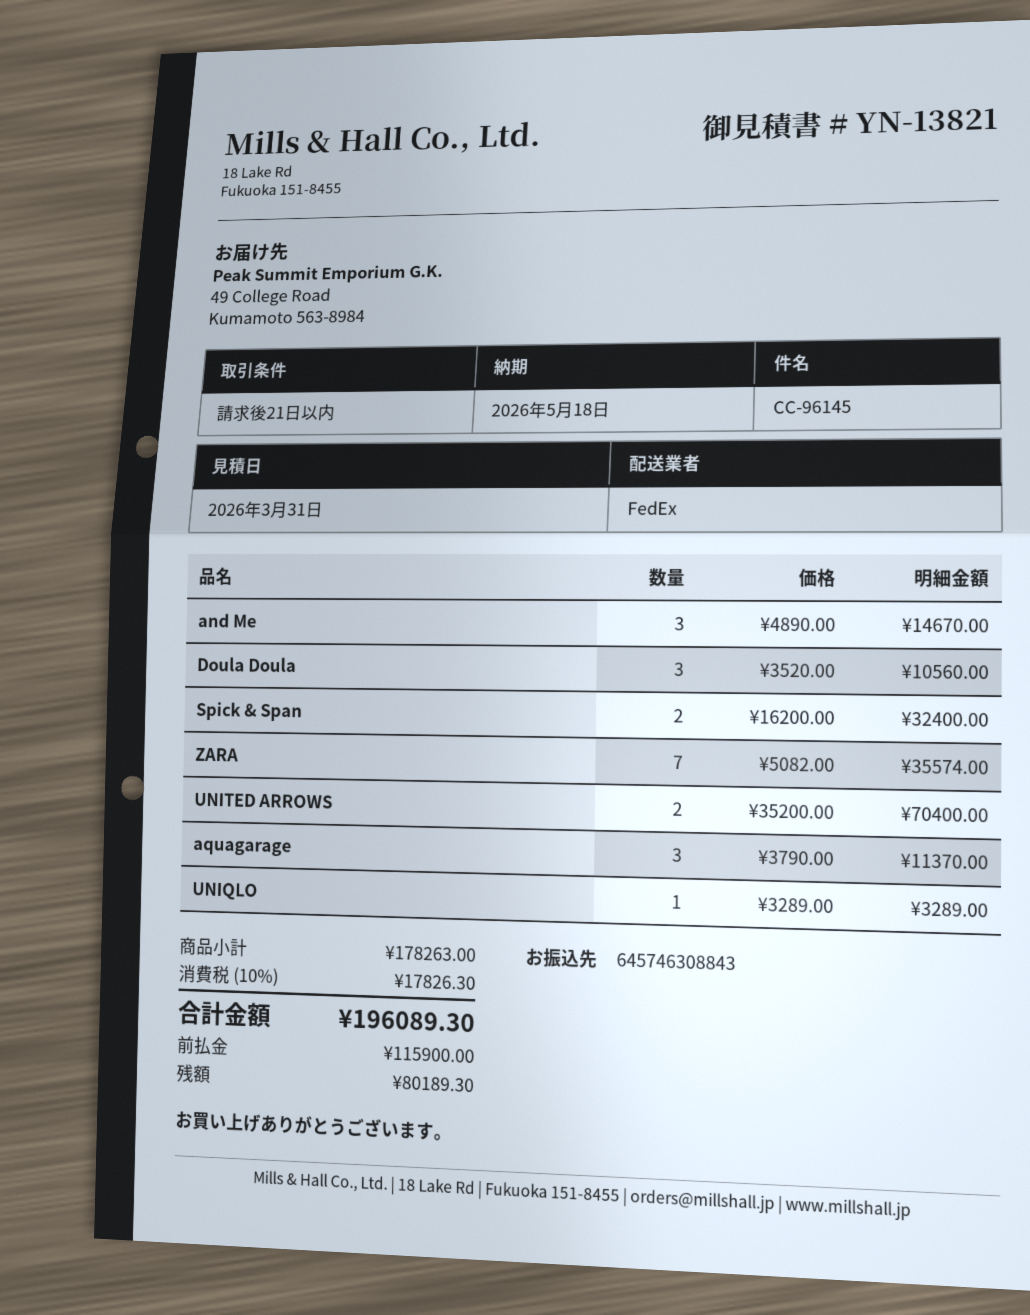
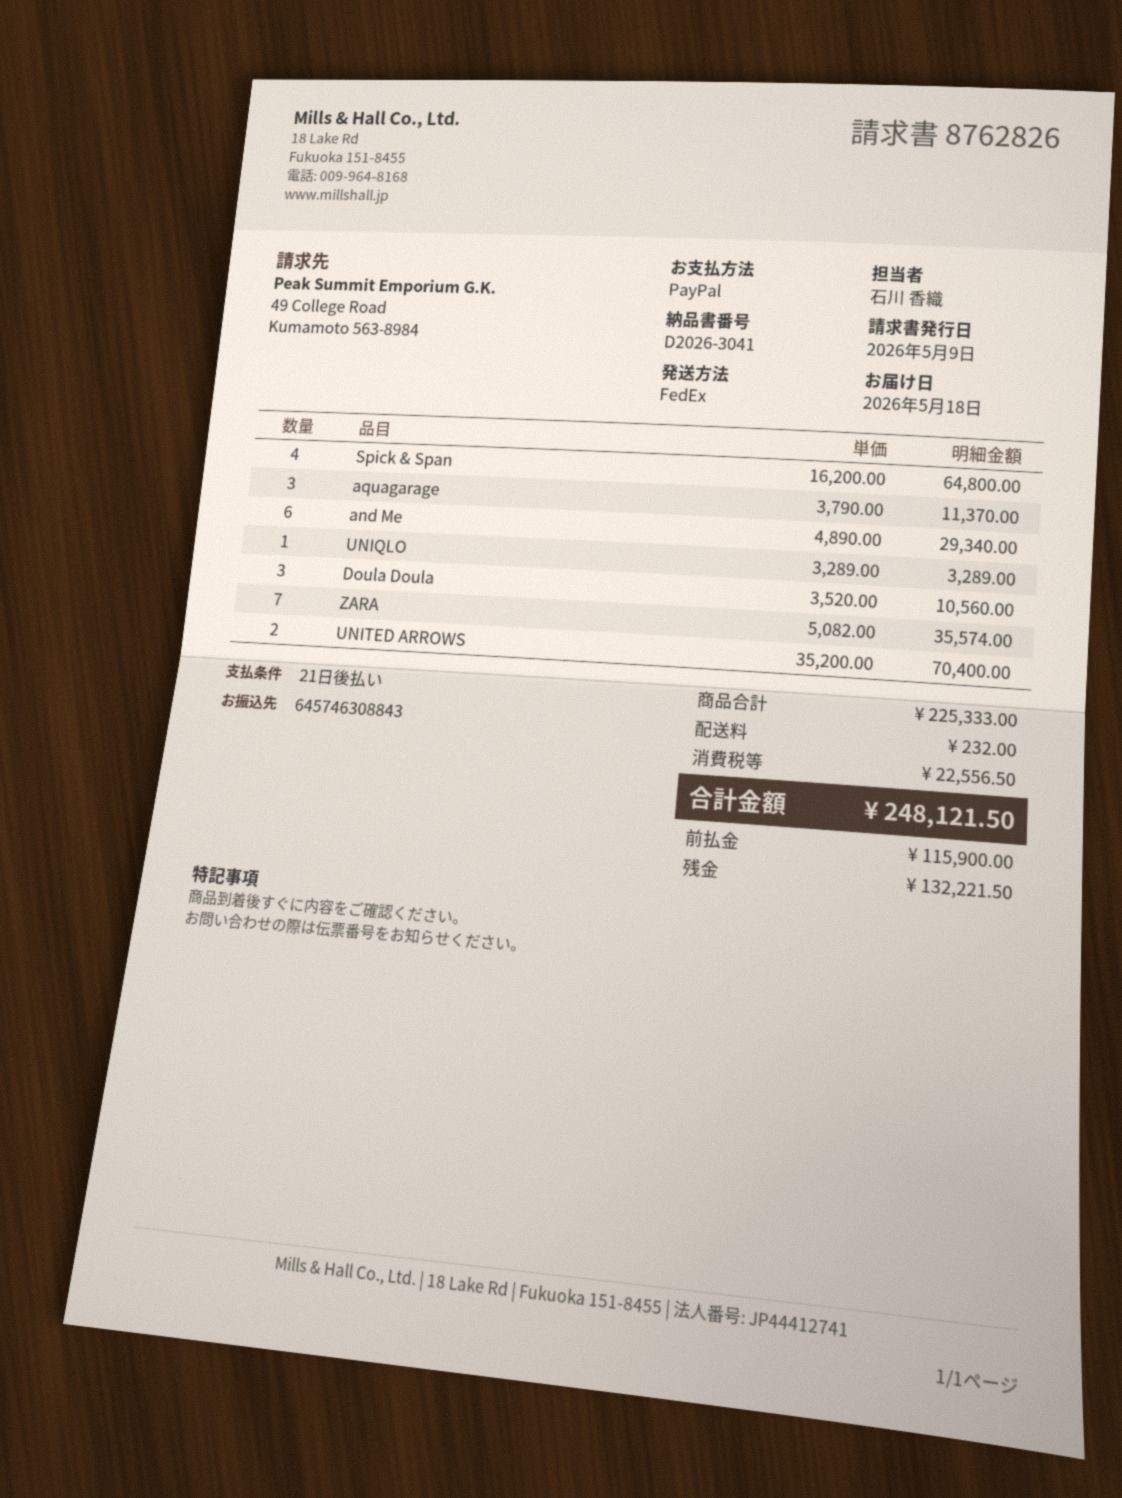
and Me: 3 x 4890.00 = 14670.00 -> 6 x 4890.00 = 29340.00
Spick & Span: 2 x 16200.00 = 32400.00 -> 4 x 16200.00 = 64800.00
subtotal: 178263.00 -> 225333.00
shipping: none -> 232.00
tax: 17826.30 -> 22556.50
total: 196089.30 -> 248121.50
balance: 80189.30 -> 132221.50

